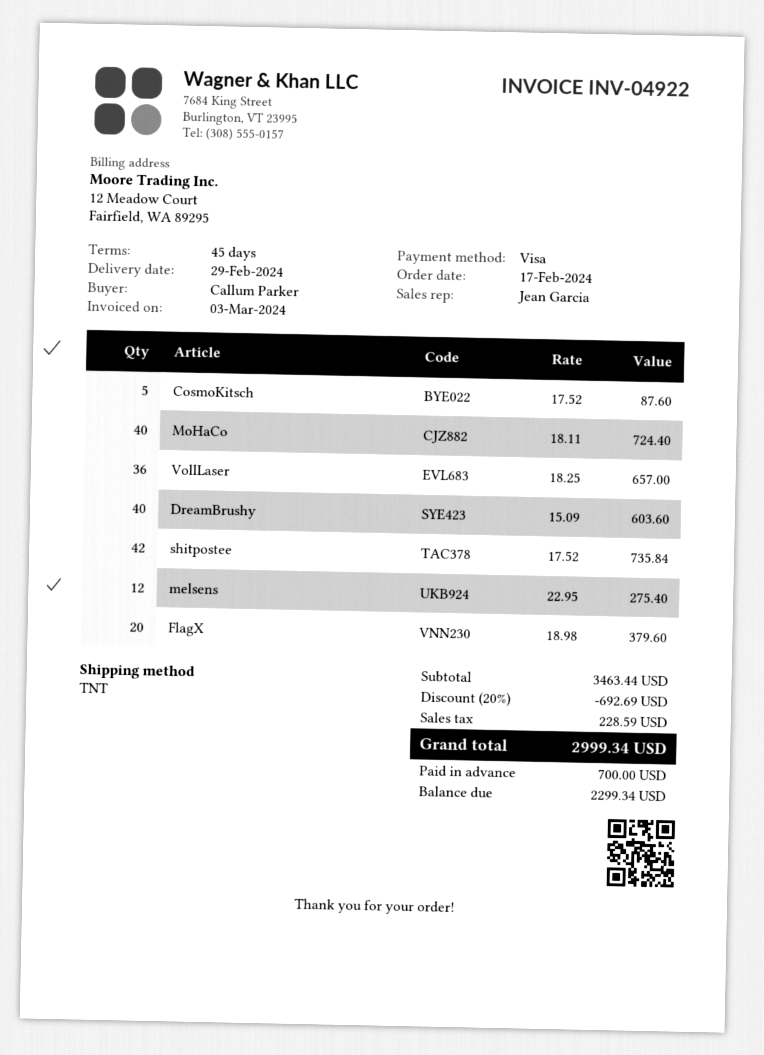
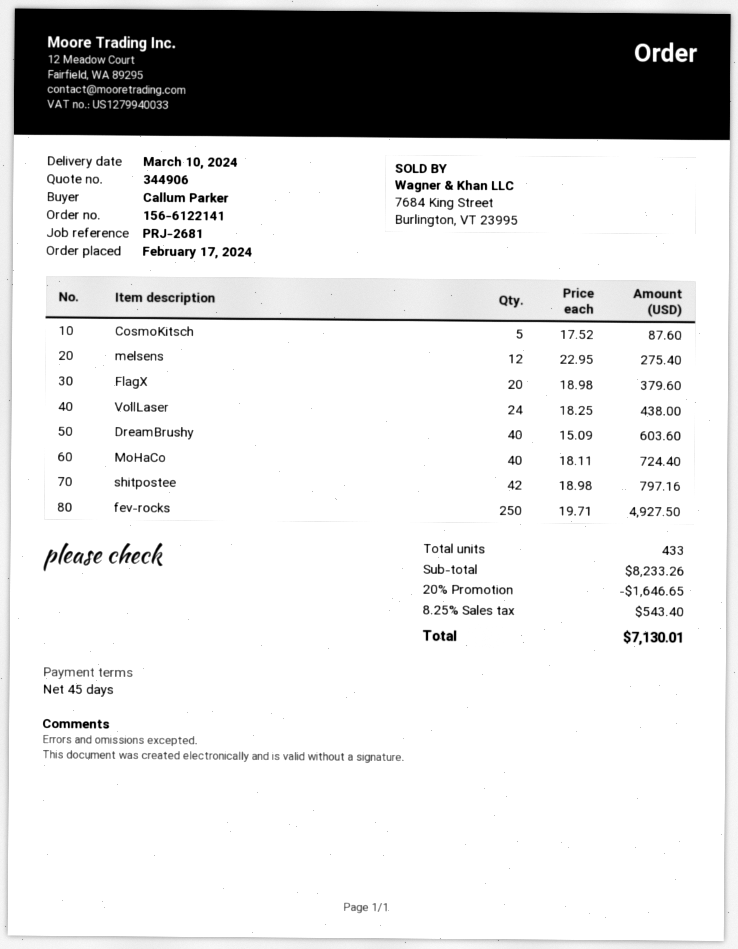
delivery date: 2024-02-29 -> 2024-03-10
VollLaser: 36 x 18.25 = 657.00 -> 24 x 18.25 = 438.00
shitpostee: 42 x 17.52 = 735.84 -> 42 x 18.98 = 797.16
fev-rocks: none -> 250 x 19.71 = 4927.50
subtotal: 3463.44 -> 8233.26
discount: 20% = 692.69 -> 20% = 1646.65
tax: 228.59 -> 543.40
total: 2999.34 -> 7130.01

